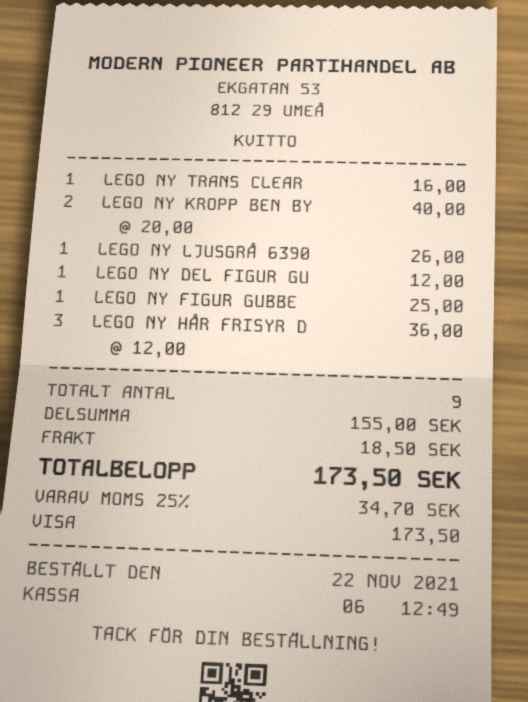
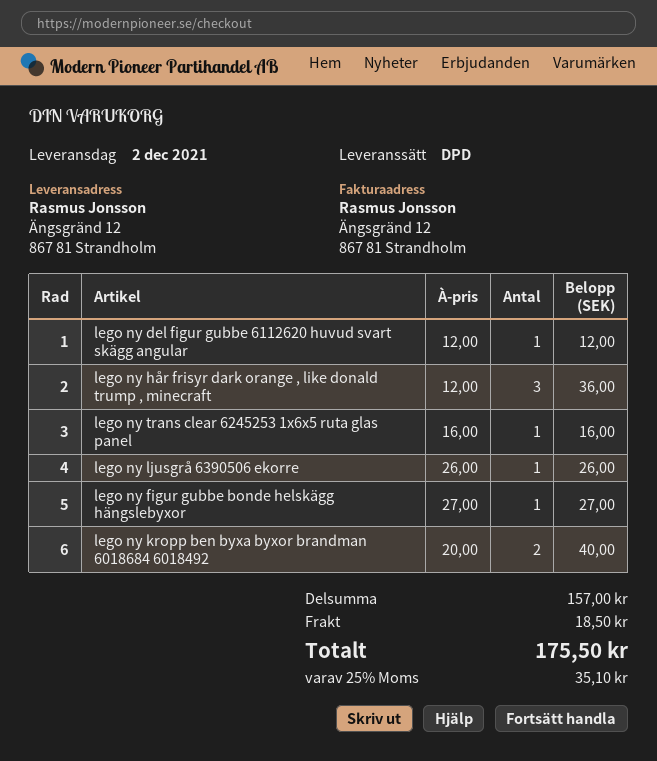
LEGO NY FIGUR GUBBE: 1 x 25.00 = 25.00 -> 1 x 27.00 = 27.00
subtotal: 155.00 -> 157.00
tax: 25% = 34.70 -> 25% = 35.10
total: 173.50 -> 175.50

